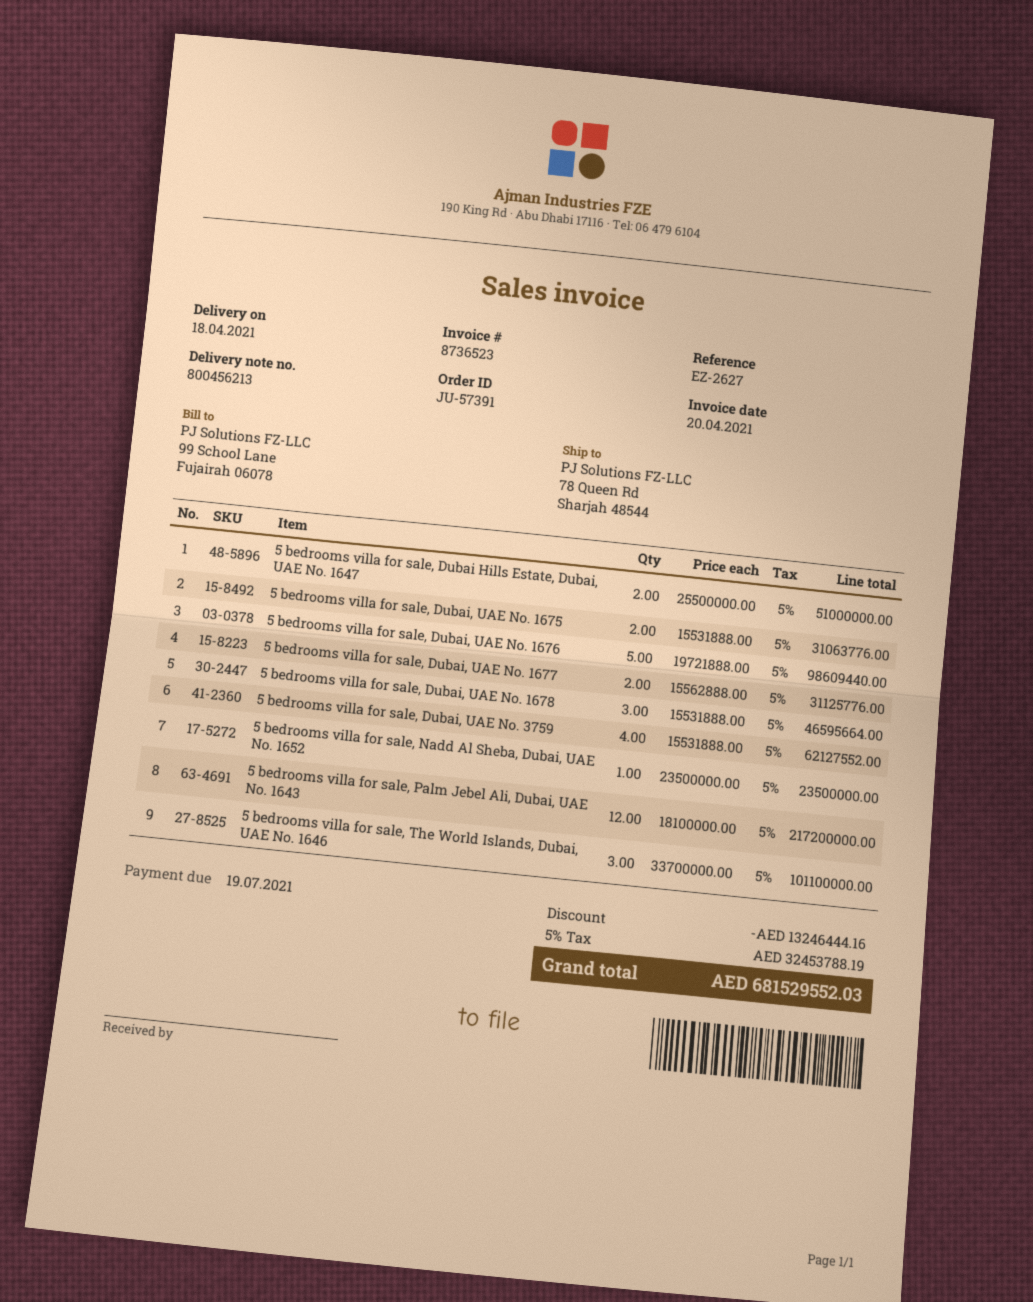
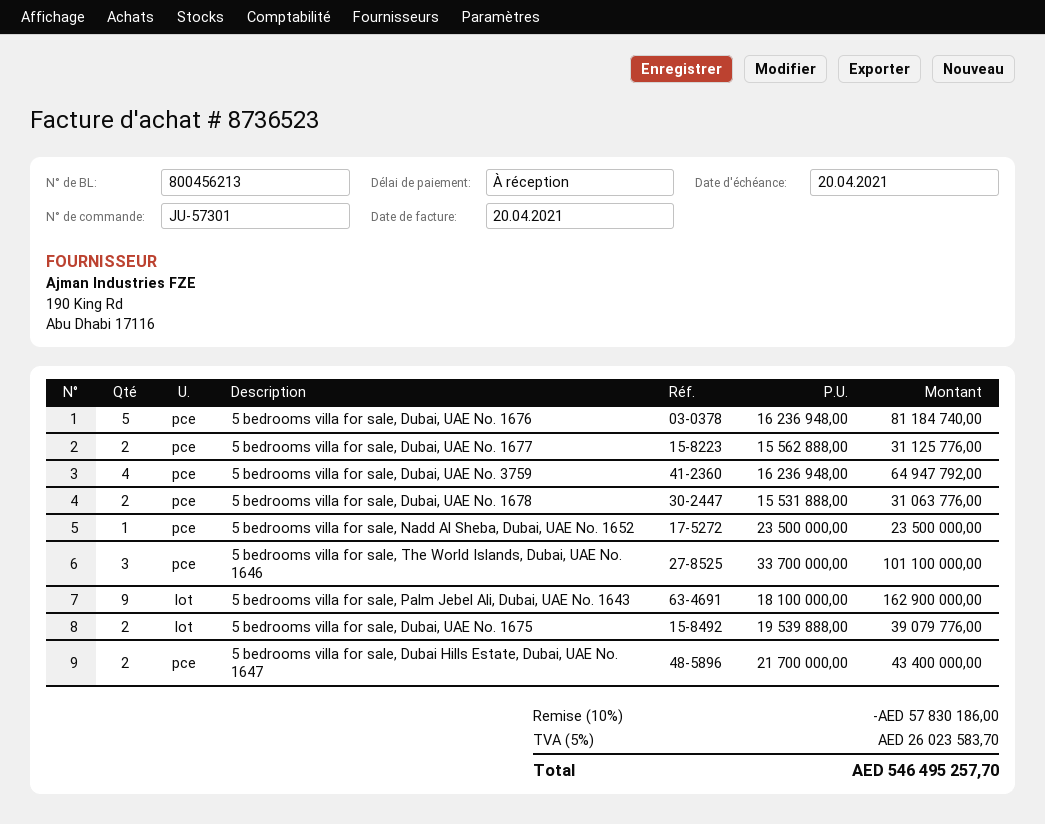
order number: JU-57391 -> JU-57301
due date: 2021-07-19 -> 2021-04-20
5 bedrooms villa for sale, Dubai Hills Estate, Dubai, UAE No. 1647: 2 x 25500000.00 = 51000000.00 -> 2 x 21700000.00 = 43400000.00
5 bedrooms villa for sale, Dubai, UAE No. 1675: 2 x 15531888.00 = 31063776.00 -> 2 x 19539888.00 = 39079776.00
5 bedrooms villa for sale, Dubai, UAE No. 1676: 5 x 19721888.00 = 98609440.00 -> 5 x 16236948.00 = 81184740.00
5 bedrooms villa for sale, Dubai, UAE No. 1678: 3 x 15531888.00 = 46595664.00 -> 2 x 15531888.00 = 31063776.00
5 bedrooms villa for sale, Dubai, UAE No. 3759: 4 x 15531888.00 = 62127552.00 -> 4 x 16236948.00 = 64947792.00
5 bedrooms villa for sale, Palm Jebel Ali, Dubai, UAE No. 1643: 12 x 18100000.00 = 217200000.00 -> 9 x 18100000.00 = 162900000.00
discount: 13246444.16 -> 57830186.00
tax: 5% = 32453788.19 -> 5% = 26023583.70
total: 681529552.03 -> 546495257.70

